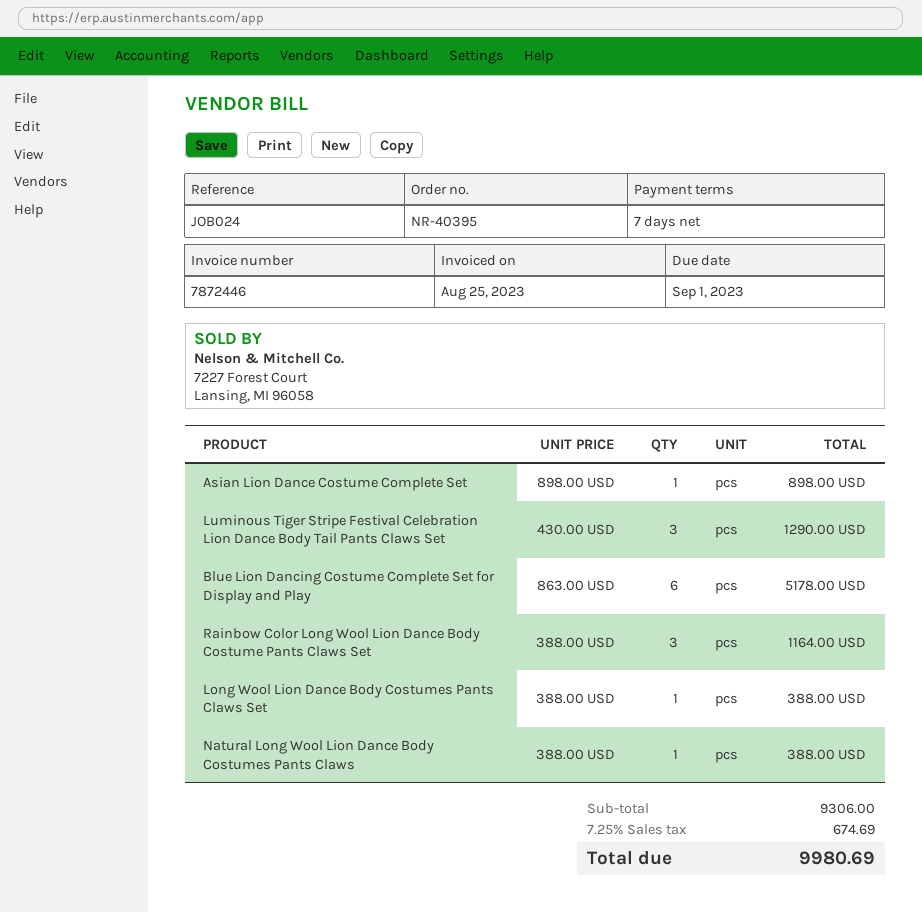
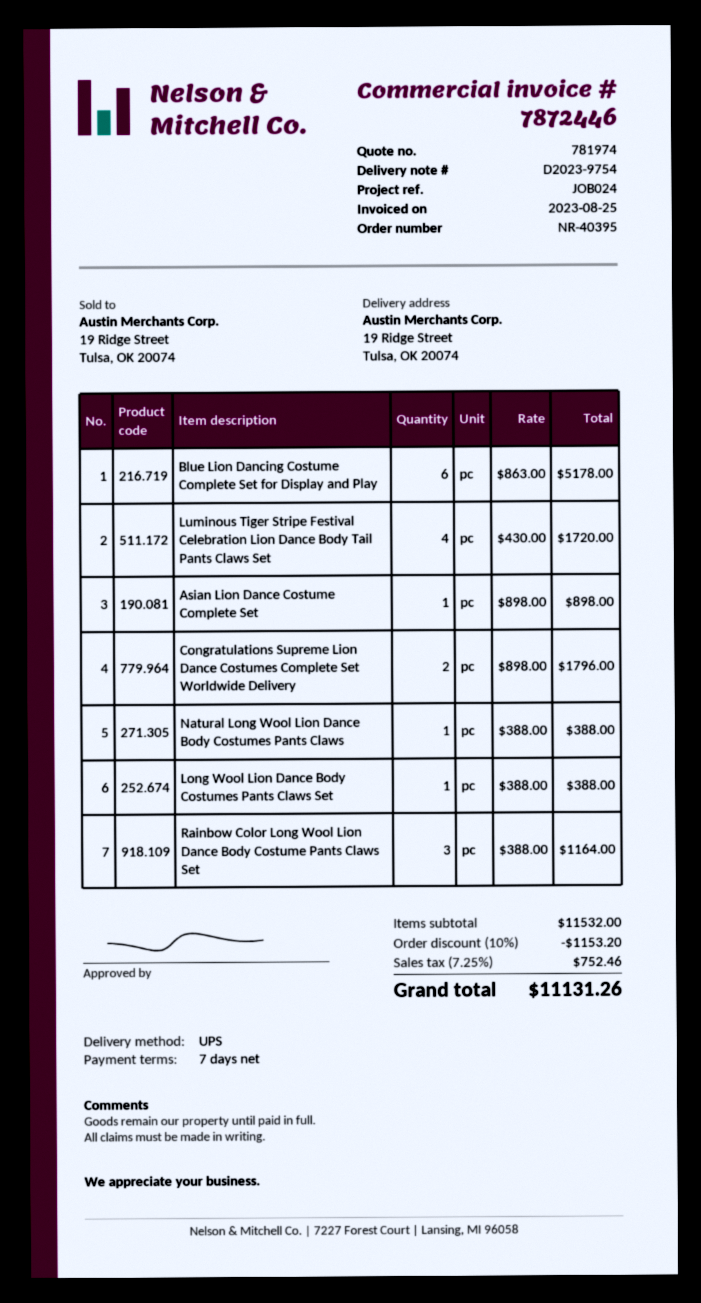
Luminous Tiger Stripe Festival Celebration Lion Dance Body Tail Pants Claws Set: 3 x 430.00 = 1290.00 -> 4 x 430.00 = 1720.00
Congratulations Supreme Lion Dance Costumes Complete Set Worldwide Delivery: none -> 2 x 898.00 = 1796.00
subtotal: 9306.00 -> 11532.00
discount: none -> 10% = 1153.20
tax: 7.25% = 674.69 -> 7.25% = 752.46
total: 9980.69 -> 11131.26

